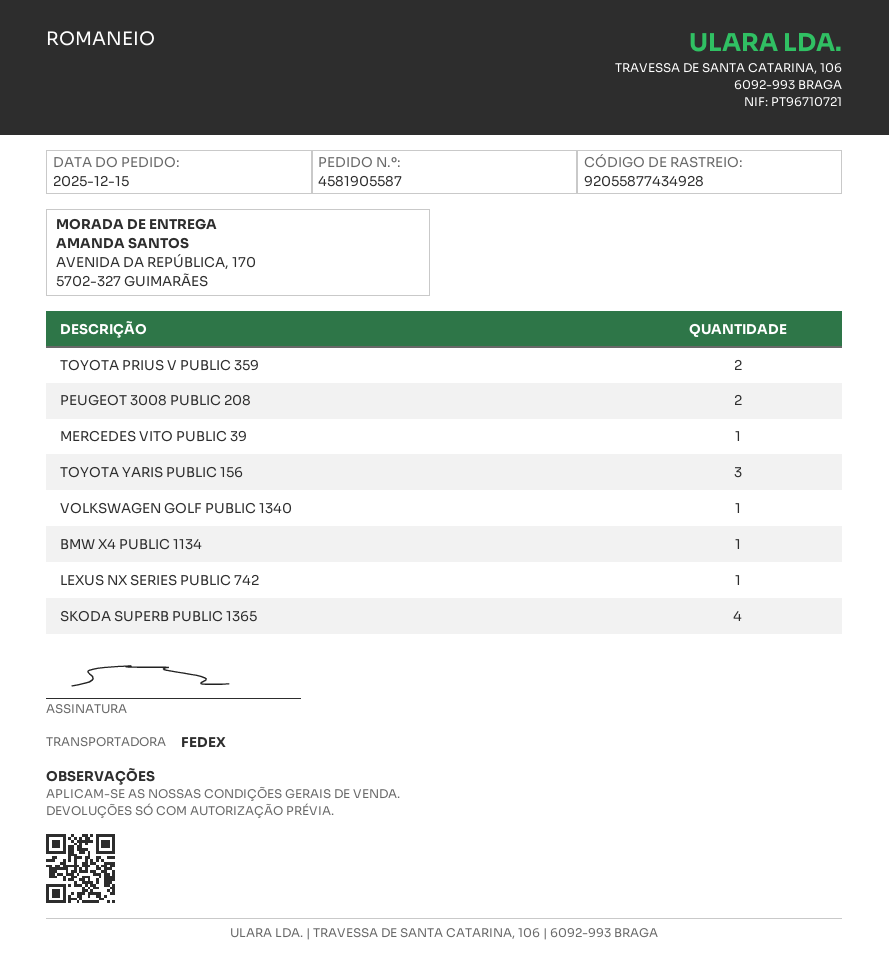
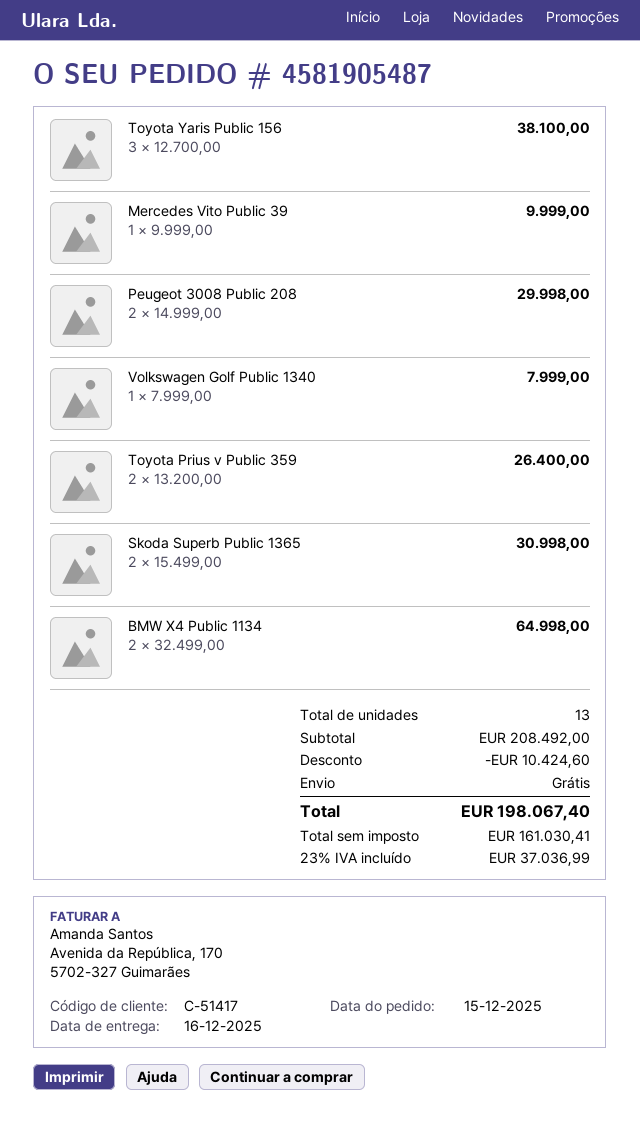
order number: 4581905587 -> 4581905487
BMW X4 PUBLIC 1134: 1 -> 2
LEXUS NX SERIES PUBLIC 742: 1 -> none
SKODA SUPERB PUBLIC 1365: 4 -> 2

